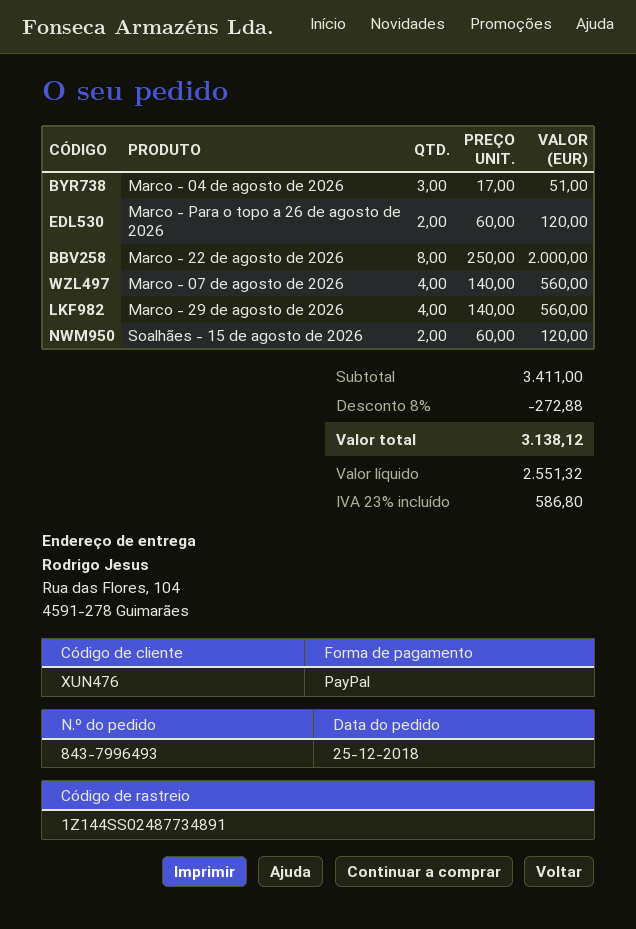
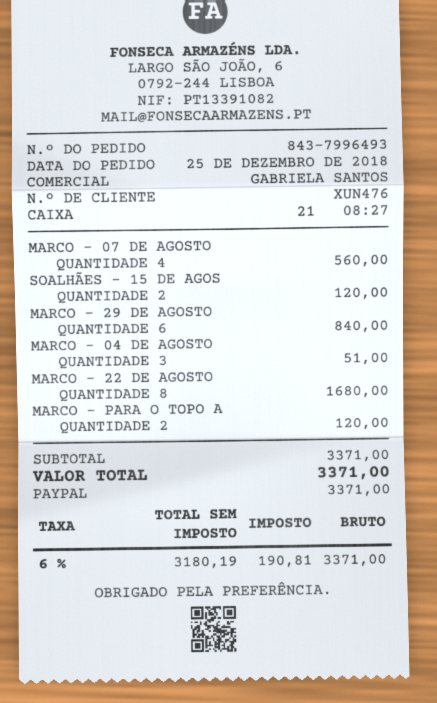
Marco - 22 de agosto de 2026: 8 for 2000.00 -> 8 for 1680.00
Marco - 29 de agosto de 2026: 4 for 560.00 -> 6 for 840.00
subtotal: 3411.00 -> 3371.00
discount: 8% = 272.88 -> none
net: 2551.32 -> 3180.19
tax: 23% = 586.80 -> 6% = 190.81
total: 3138.12 -> 3371.00

